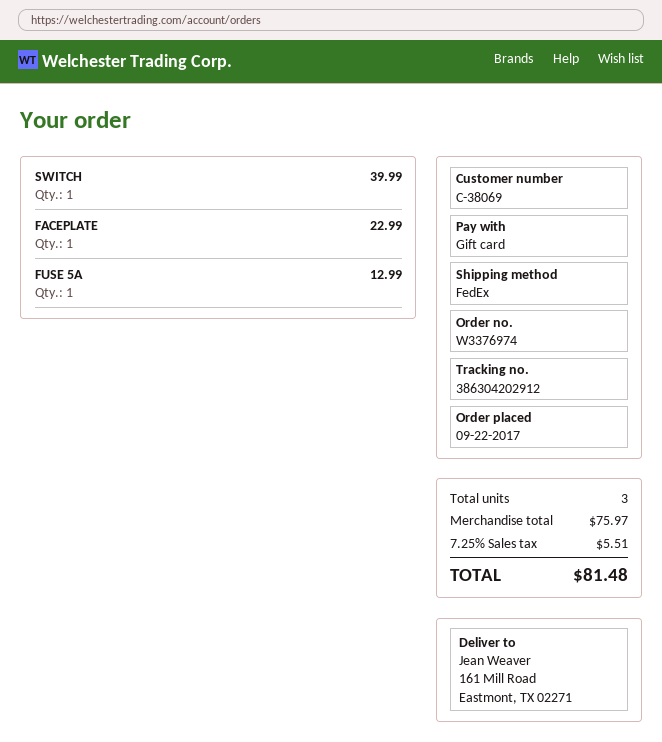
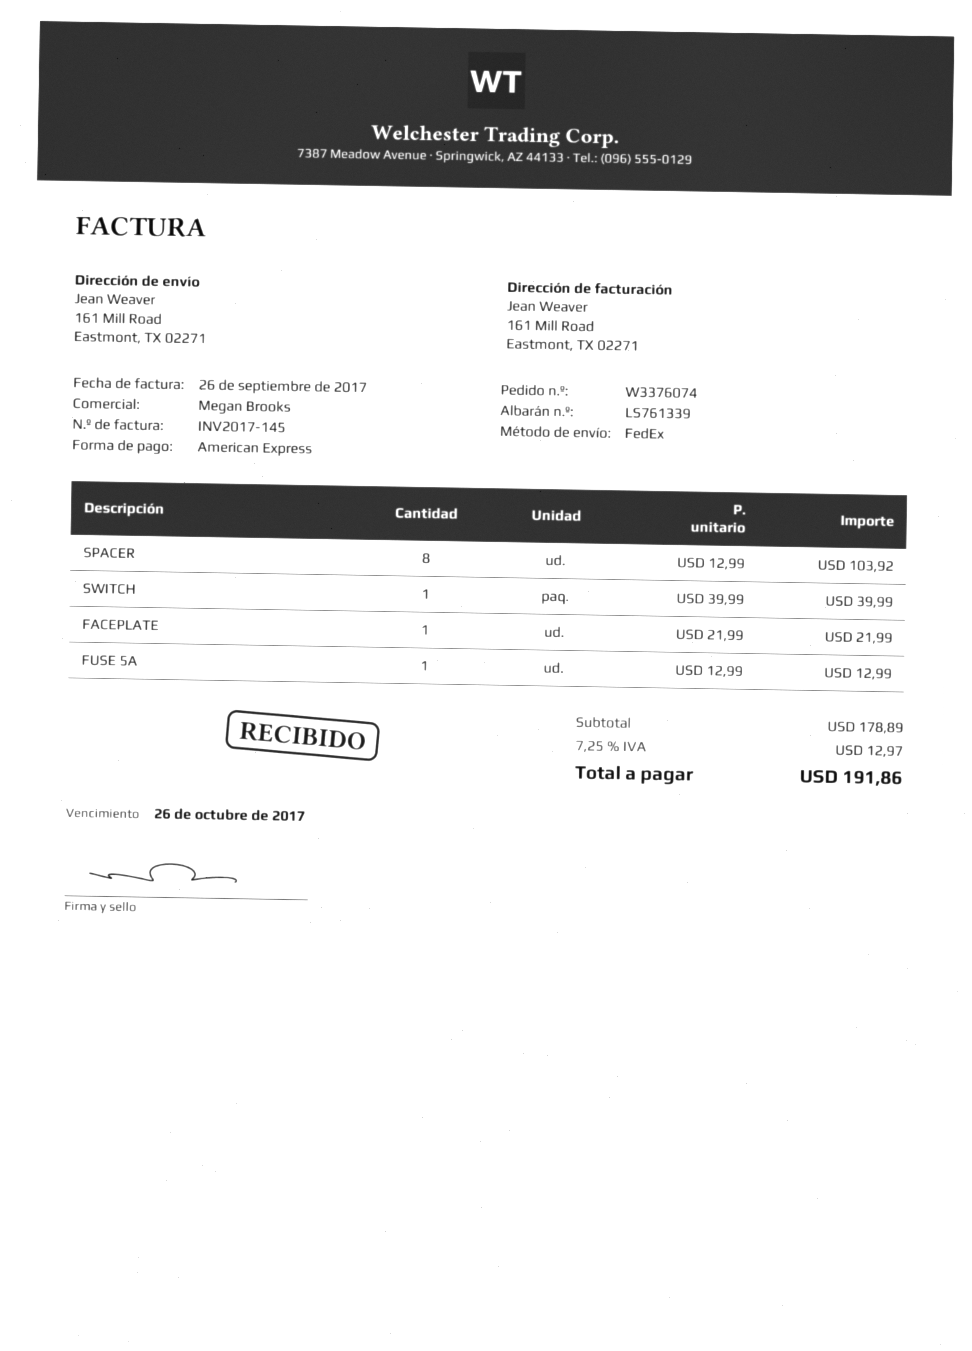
order number: W3376974 -> W3376074
payment method: gift card -> American Express
FACEPLATE: 1 for 22.99 -> 1 for 21.99
SPACER: none -> 8 for 103.92
subtotal: 75.97 -> 178.89
tax: 7.25% = 5.51 -> 7.25% = 12.97
total: 81.48 -> 191.86

